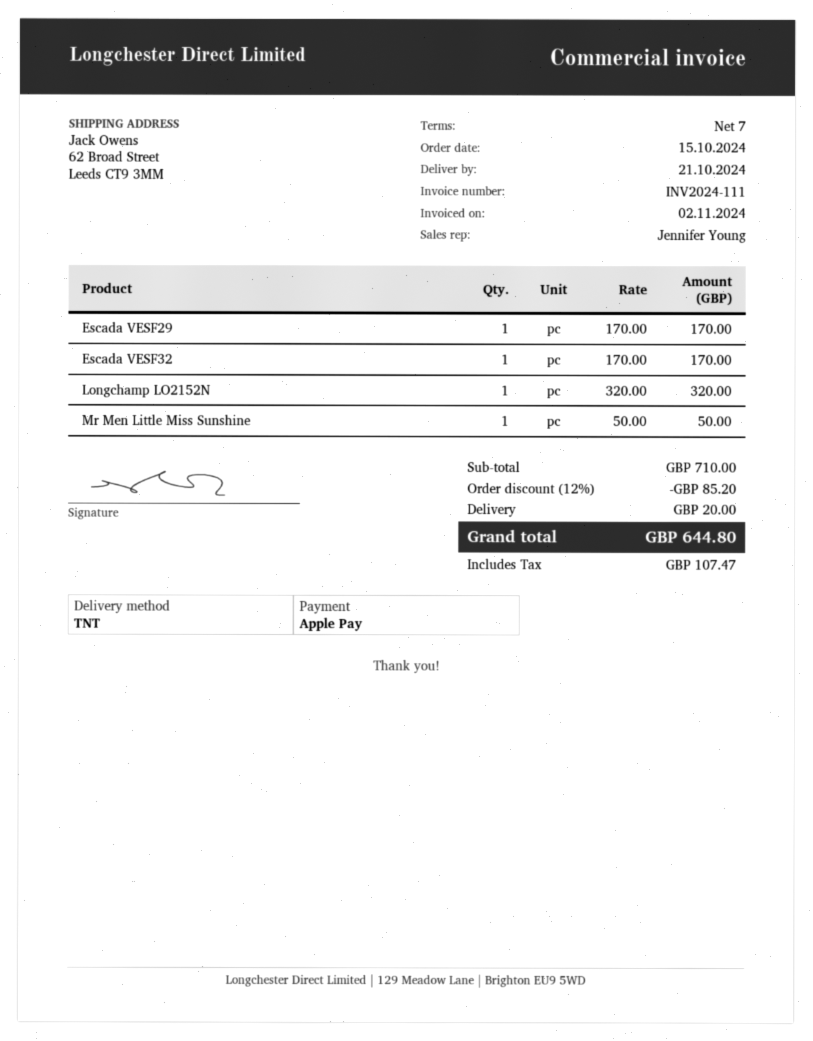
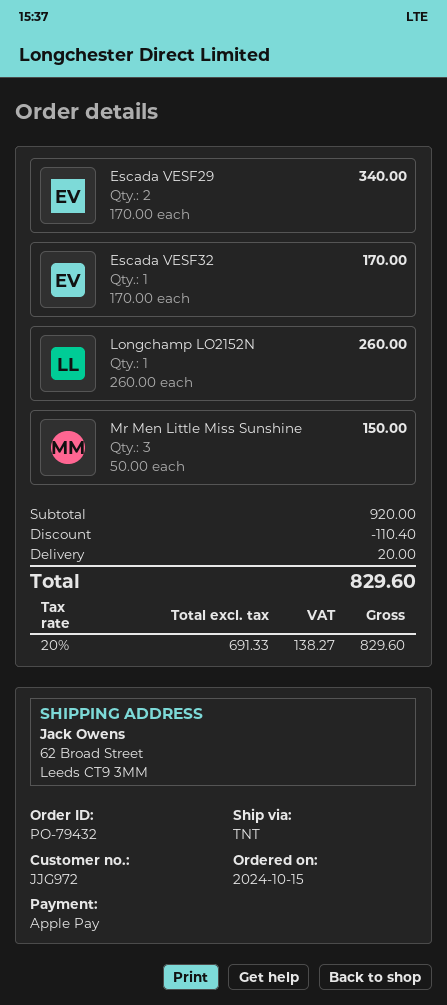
Escada VESF29: 1 x 170.00 = 170.00 -> 2 x 170.00 = 340.00
Longchamp LO2152N: 1 x 320.00 = 320.00 -> 1 x 260.00 = 260.00
Mr Men Little Miss Sunshine: 1 x 50.00 = 50.00 -> 3 x 50.00 = 150.00
subtotal: 710.00 -> 920.00
discount: 85.20 -> 110.40
tax: 107.47 -> 138.27
total: 644.80 -> 829.60

